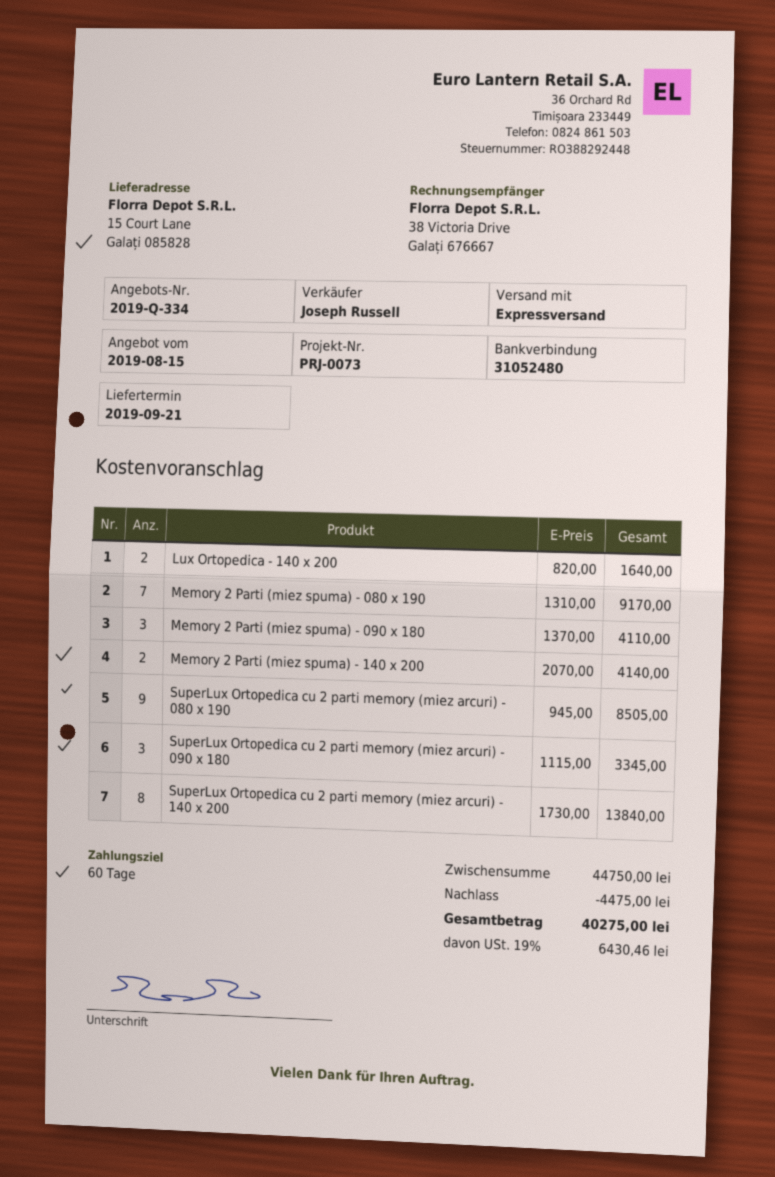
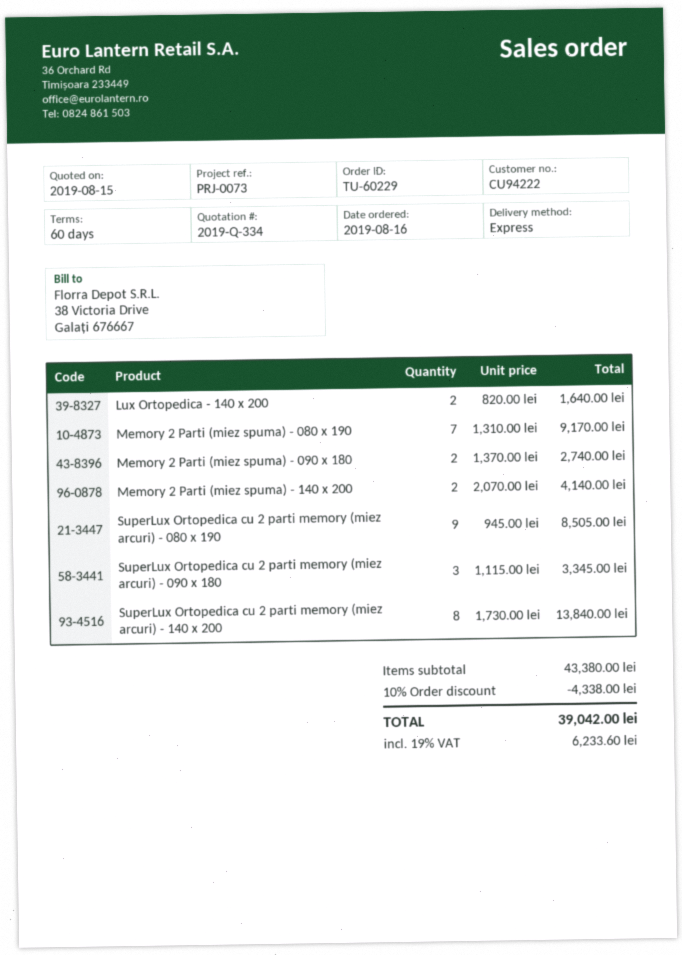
Memory 2 Parti (miez spuma) - 090 x 180: 3 x 1370.00 = 4110.00 -> 2 x 1370.00 = 2740.00
subtotal: 44750.00 -> 43380.00
discount: 4475.00 -> 4338.00
tax: 19% = 6430.46 -> 19% = 6233.60
total: 40275.00 -> 39042.00

